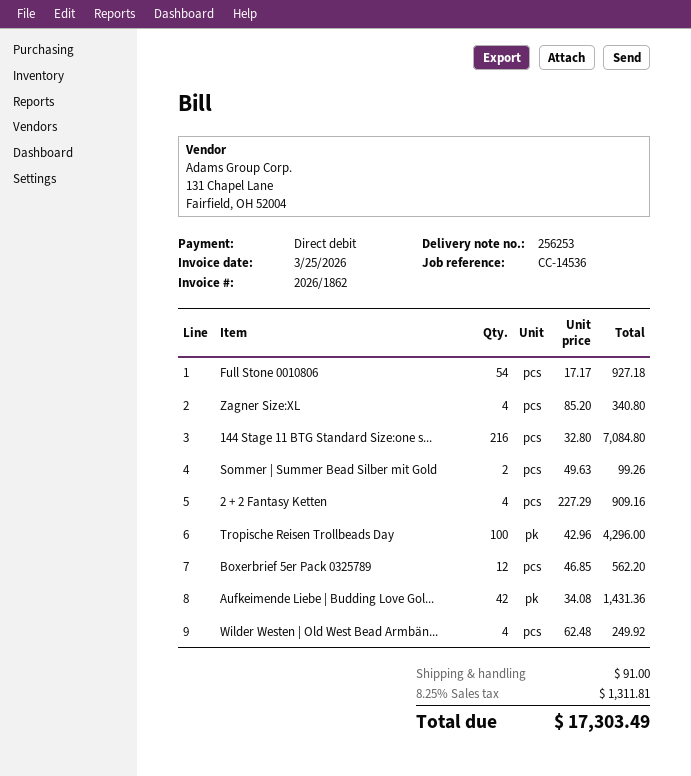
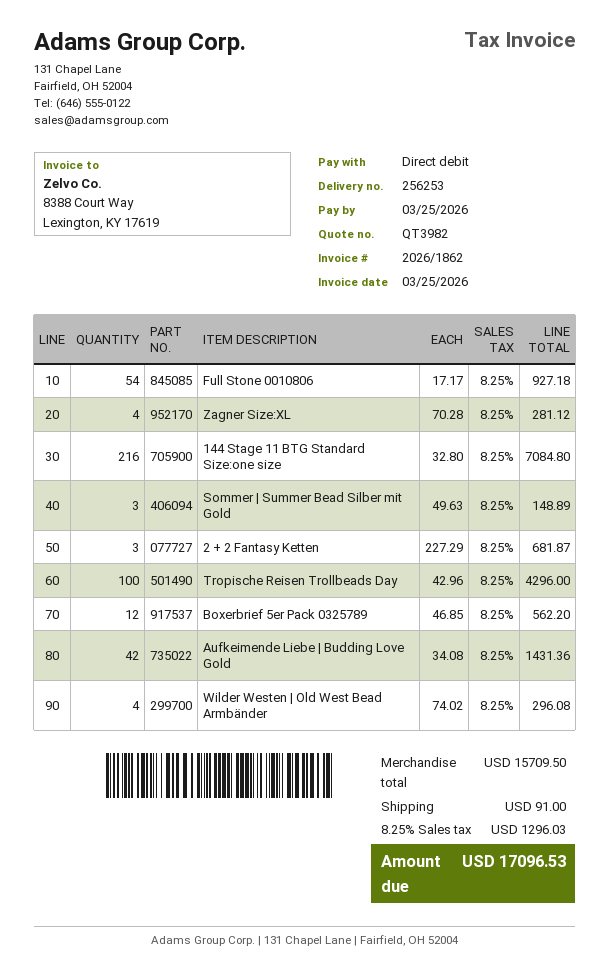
Zagner Size:XL: 4 x 85.20 = 340.80 -> 4 x 70.28 = 281.12
Sommer | Summer Bead Silber mit Gold: 2 x 49.63 = 99.26 -> 3 x 49.63 = 148.89
2 + 2 Fantasy Ketten: 4 x 227.29 = 909.16 -> 3 x 227.29 = 681.87
Wilder Westen | Old West Bead Armbän...: 4 x 62.48 = 249.92 -> 4 x 74.02 = 296.08
tax: 8.25% = 1311.81 -> 8.25% = 1296.03
total: 17303.49 -> 17096.53

